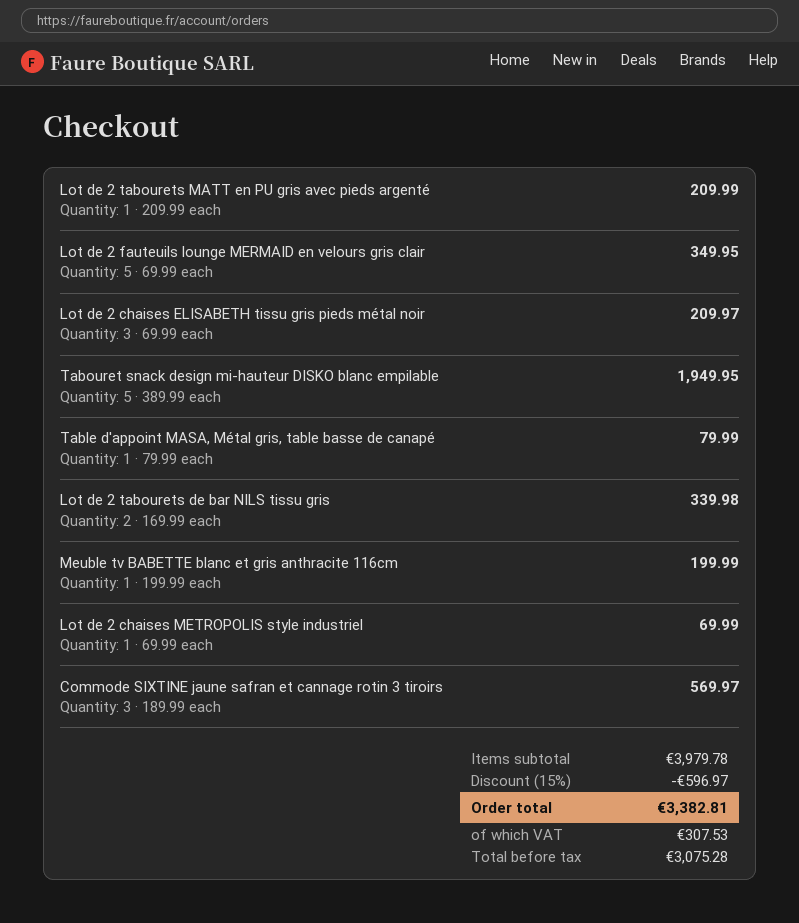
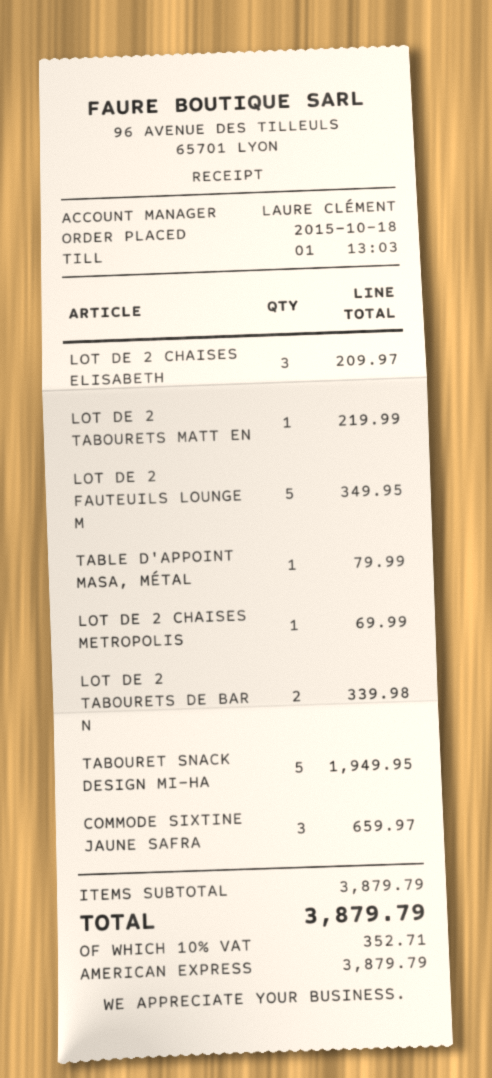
Lot de 2 tabourets MATT en PU gris avec pieds argenté: 1 for 209.99 -> 1 for 219.99
Meuble tv BABETTE blanc et gris anthracite 116cm: 1 for 199.99 -> none
Commode SIXTINE jaune safran et cannage rotin 3 tiroirs: 3 for 569.97 -> 3 for 659.97
subtotal: 3979.78 -> 3879.79
discount: 15% = 596.97 -> none
tax: 307.53 -> 352.71
total: 3382.81 -> 3879.79

